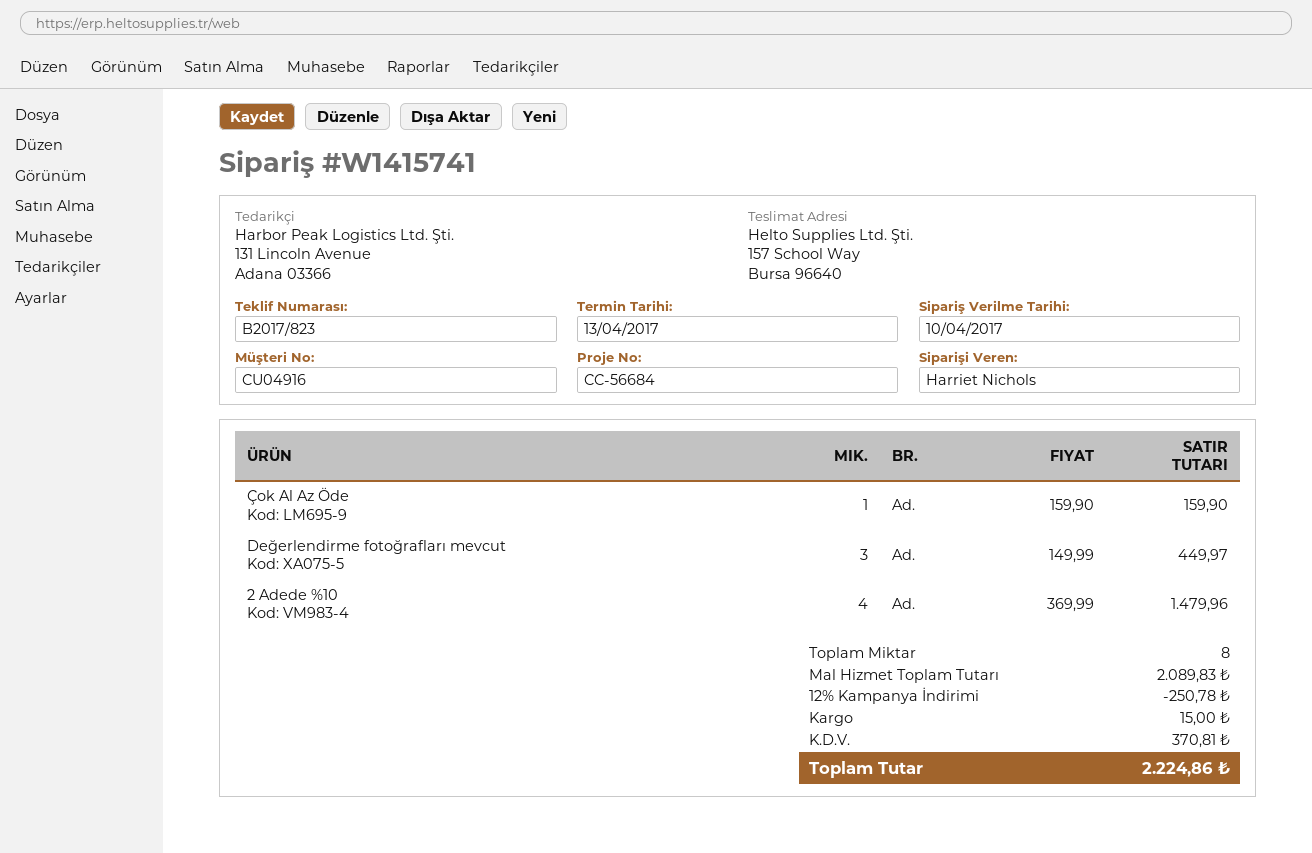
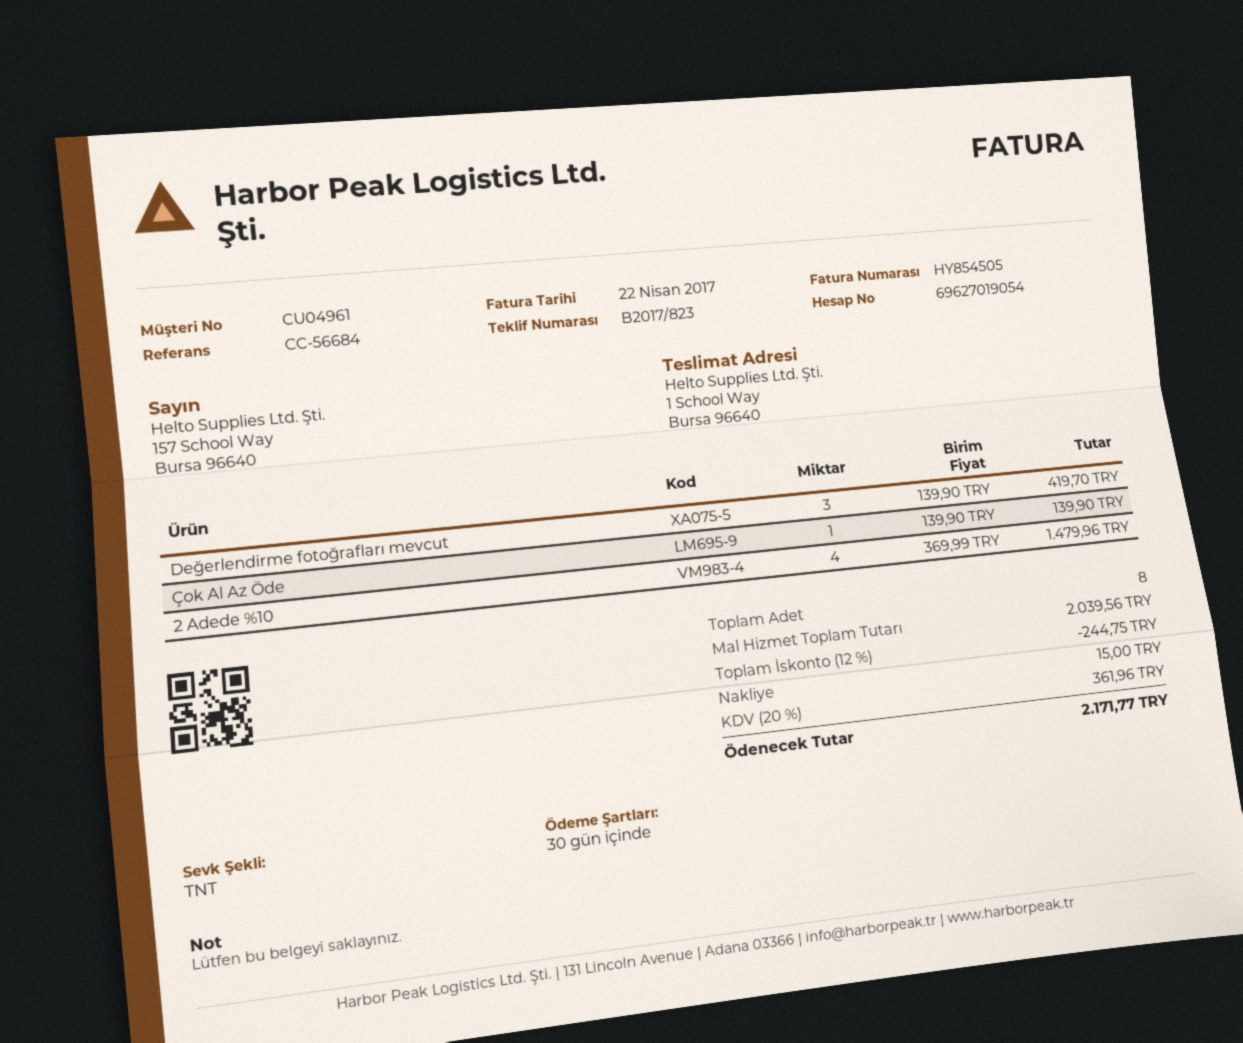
customer number: CU04916 -> CU04961
ship to: 157 School Way, Bursa 96640 -> 1 School Way, Bursa 96640
Çok Al Az Öde: 1 x 159.90 = 159.90 -> 1 x 139.90 = 139.90
Değerlendirme fotoğrafları mevcut: 3 x 149.99 = 449.97 -> 3 x 139.90 = 419.70
subtotal: 2089.83 -> 2039.56
discount: 12% = 250.78 -> 12% = 244.75
tax: 370.81 -> 361.96
total: 2224.86 -> 2171.77

